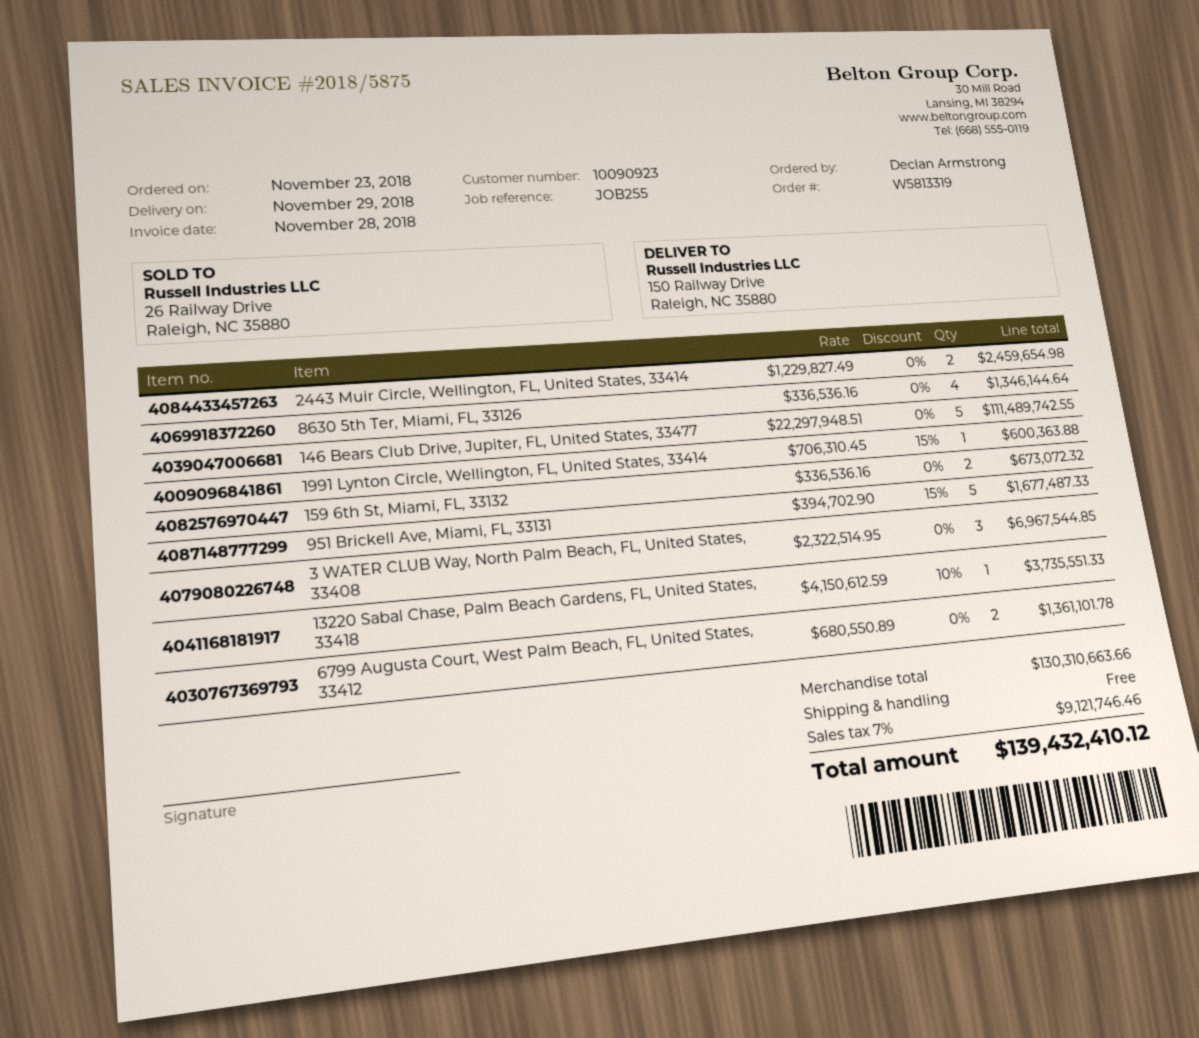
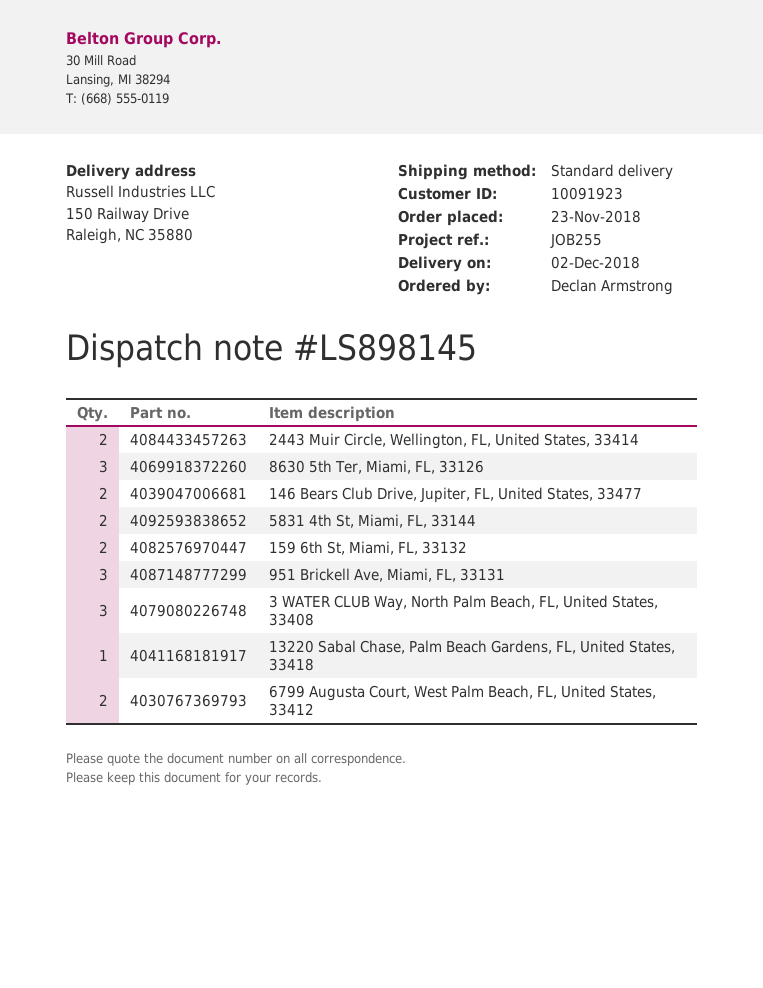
delivery date: 2018-11-29 -> 2018-12-02
customer number: 10090923 -> 10091923
8630 5th Ter, Miami, FL, 33126: 4 -> 3
146 Bears Club Drive, Jupiter, FL, United States, 33477: 5 -> 2
1991 Lynton Circle, Wellington, FL, United States, 33414: 1 -> none
951 Brickell Ave, Miami, FL, 33131: 5 -> 3
5831 4th St, Miami, FL, 33144: none -> 2

